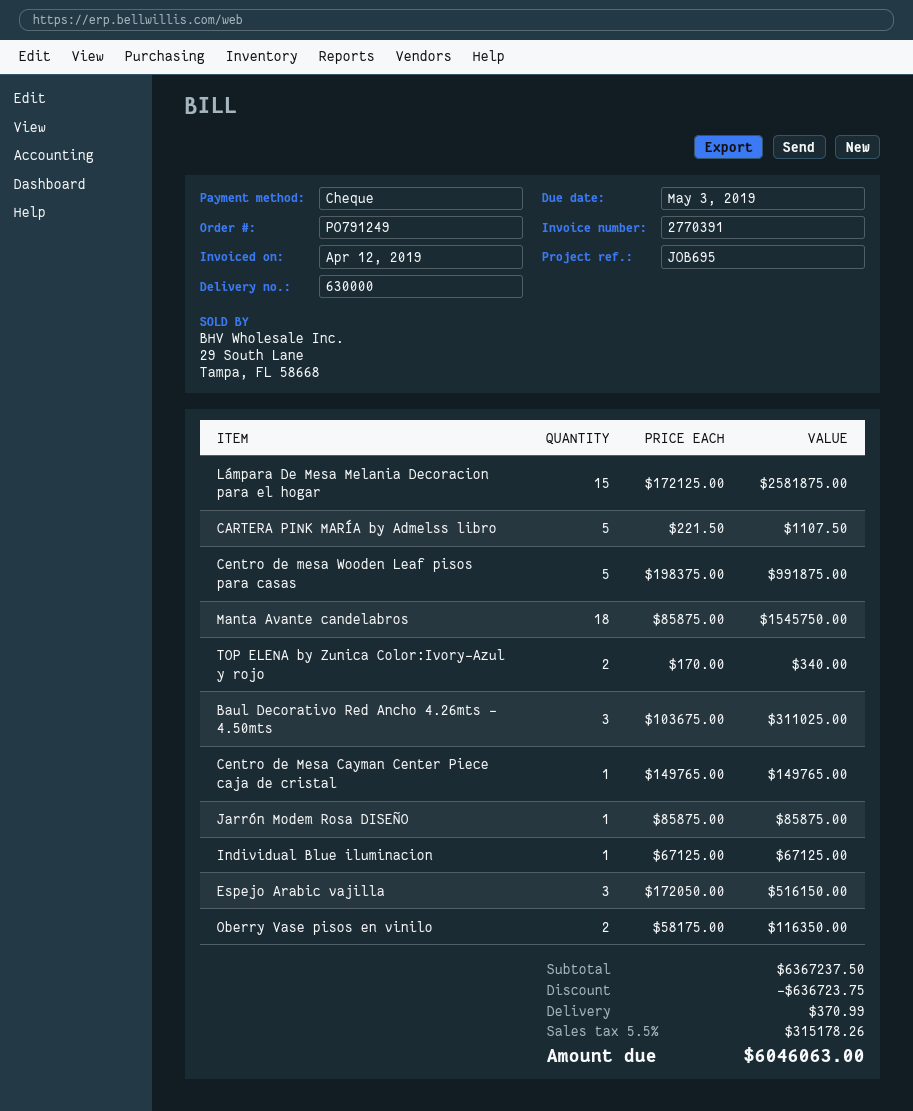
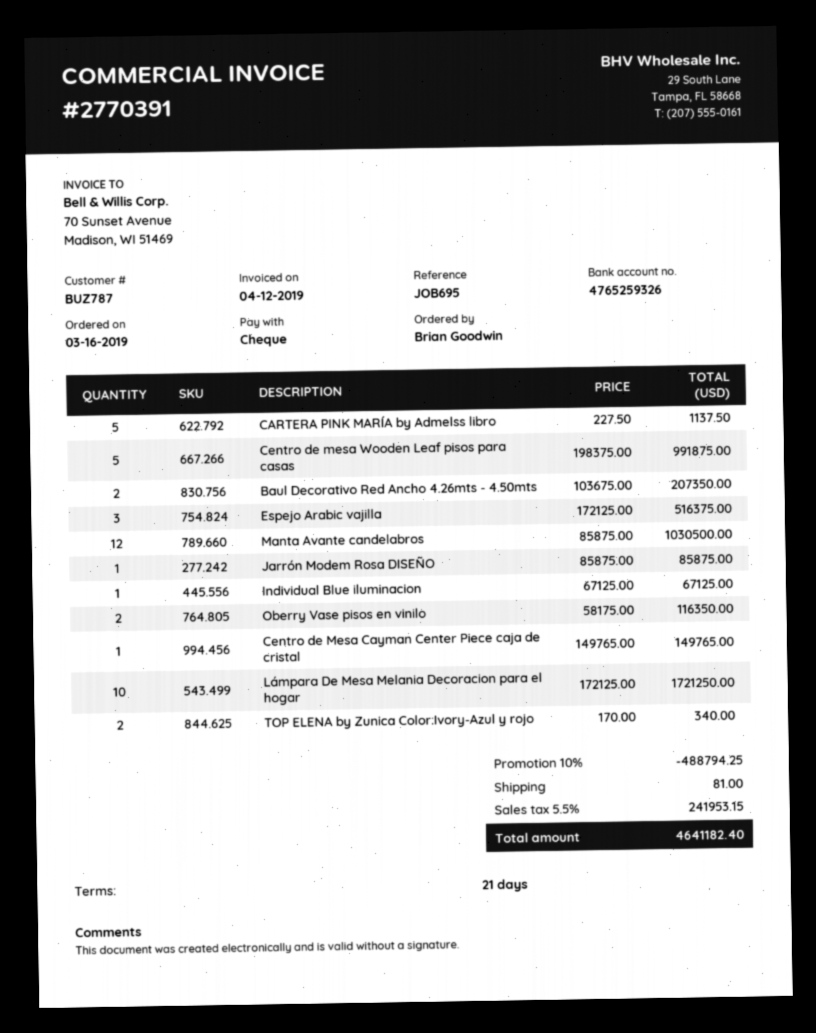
Lámpara De Mesa Melania Decoracion para el hogar: 15 x 172125.00 = 2581875.00 -> 10 x 172125.00 = 1721250.00
CARTERA PINK MARÍA by Admelss libro: 5 x 221.50 = 1107.50 -> 5 x 227.50 = 1137.50
Manta Avante candelabros: 18 x 85875.00 = 1545750.00 -> 12 x 85875.00 = 1030500.00
Baul Decorativo Red Ancho 4.26mts - 4.50mts: 3 x 103675.00 = 311025.00 -> 2 x 103675.00 = 207350.00
Espejo Arabic vajilla: 3 x 172050.00 = 516150.00 -> 3 x 172125.00 = 516375.00
discount: 636723.75 -> 488794.25
shipping: 370.99 -> 81.00
tax: 5.5% = 315178.26 -> 5.5% = 241953.15
total: 6046063.00 -> 4641182.40

